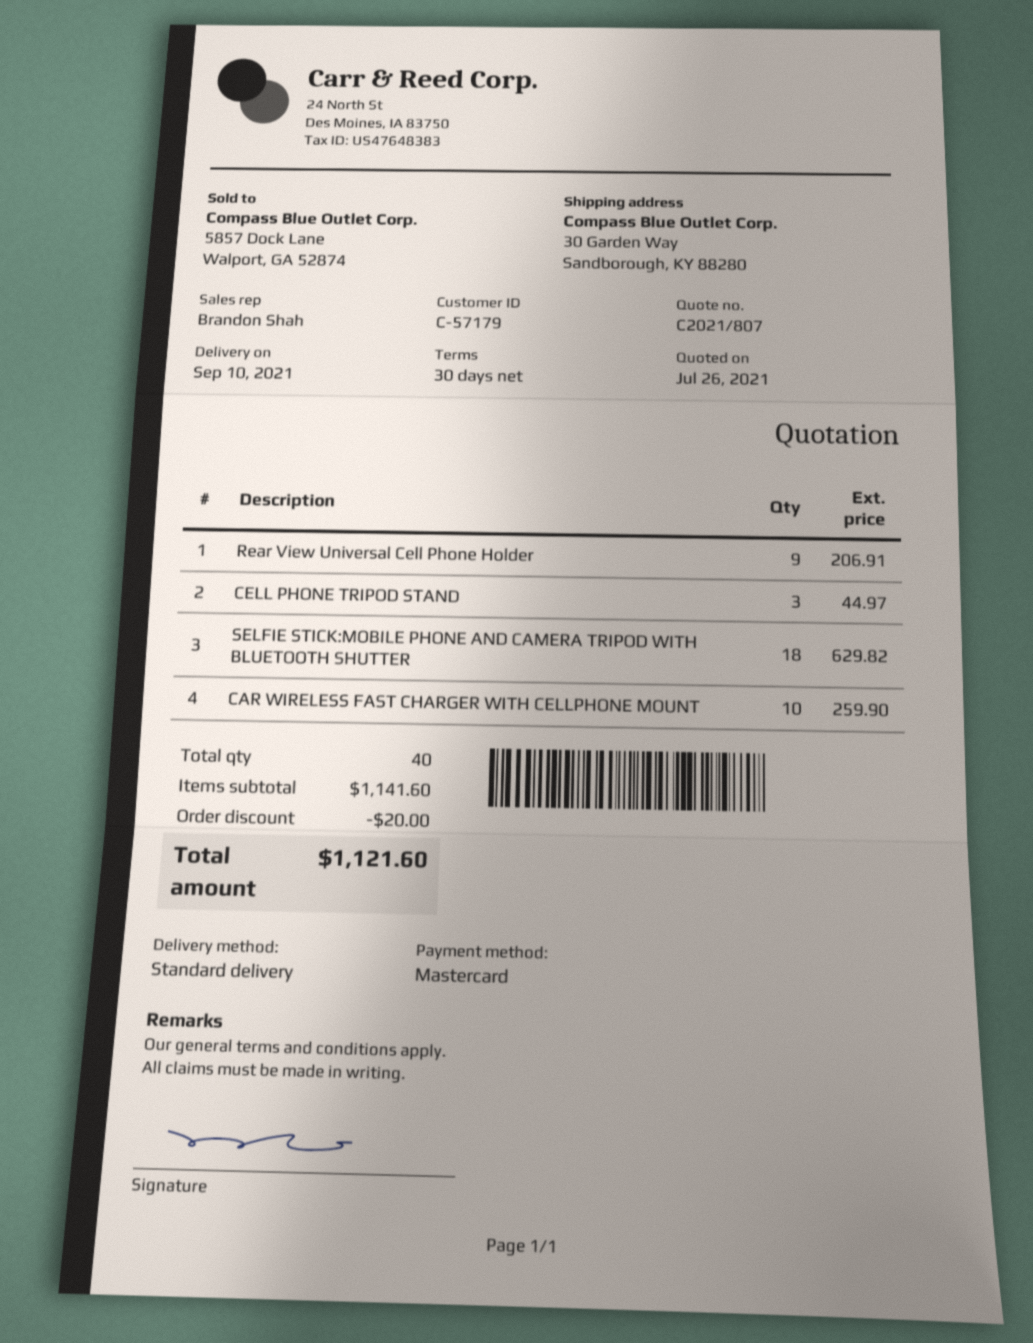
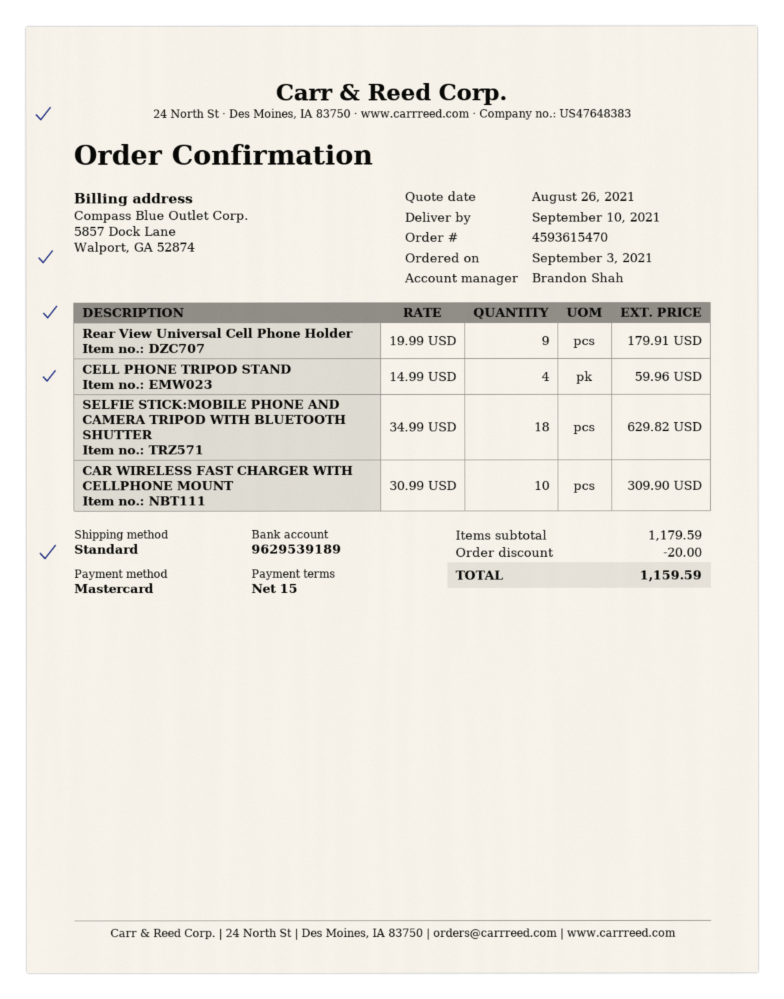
quote date: 2021-07-26 -> 2021-08-26
payment terms: 30 days -> 15 days
Rear View Universal Cell Phone Holder: 9 for 206.91 -> 9 for 179.91
CELL PHONE TRIPOD STAND: 3 for 44.97 -> 4 for 59.96
CAR WIRELESS FAST CHARGER WITH CELLPHONE MOUNT: 10 for 259.90 -> 10 for 309.90
subtotal: 1141.60 -> 1179.59
total: 1121.60 -> 1159.59

